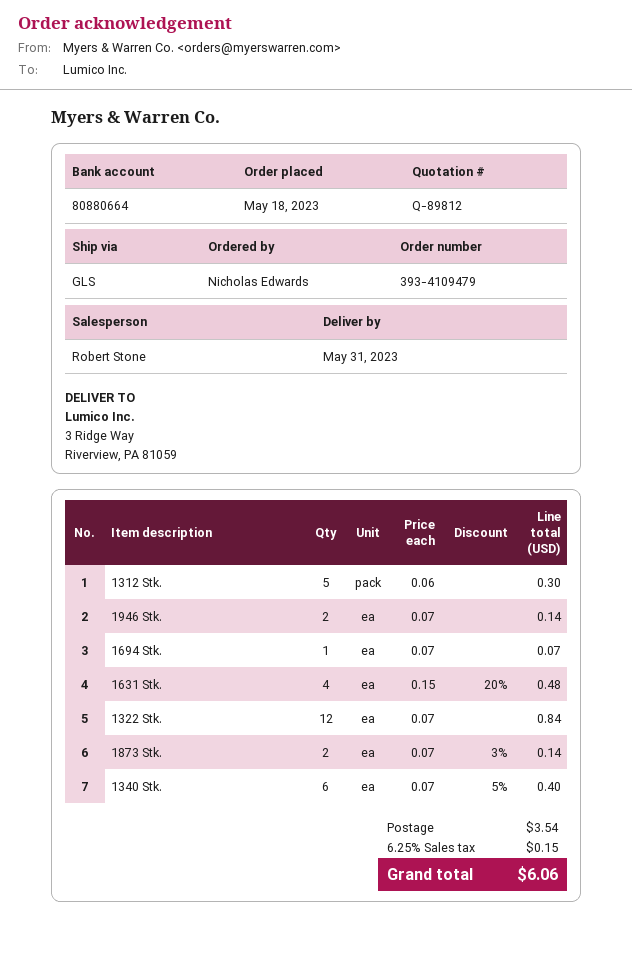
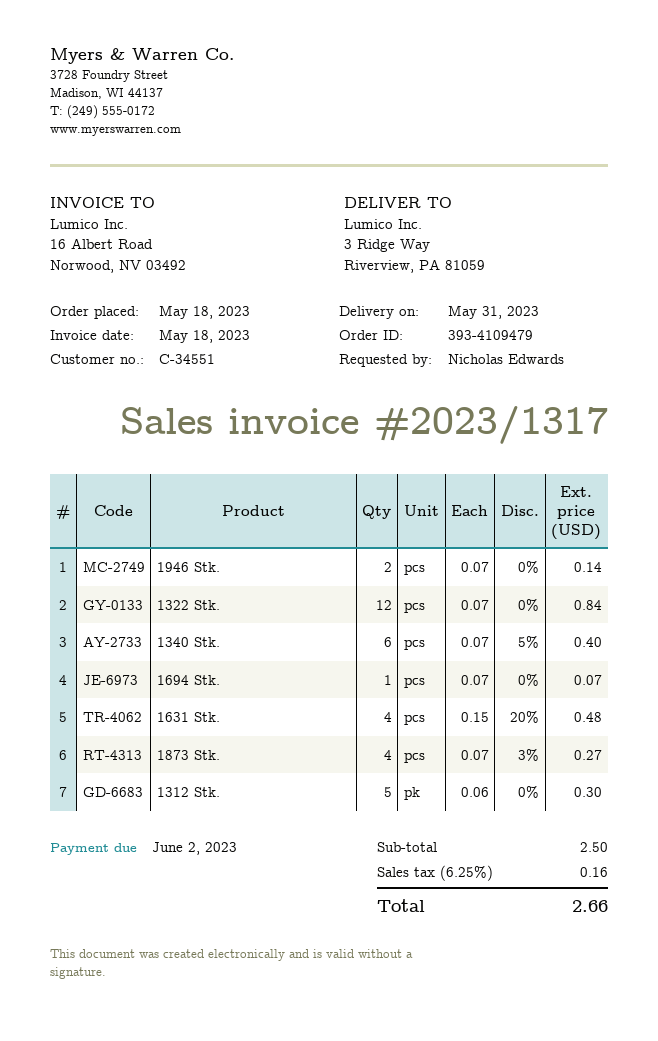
1873 Stk.: 2 x 0.07 - 3% = 0.14 -> 4 x 0.07 - 3% = 0.27
shipping: 3.54 -> none
tax: 6.25% = 0.15 -> 6.25% = 0.16
total: 6.06 -> 2.66

